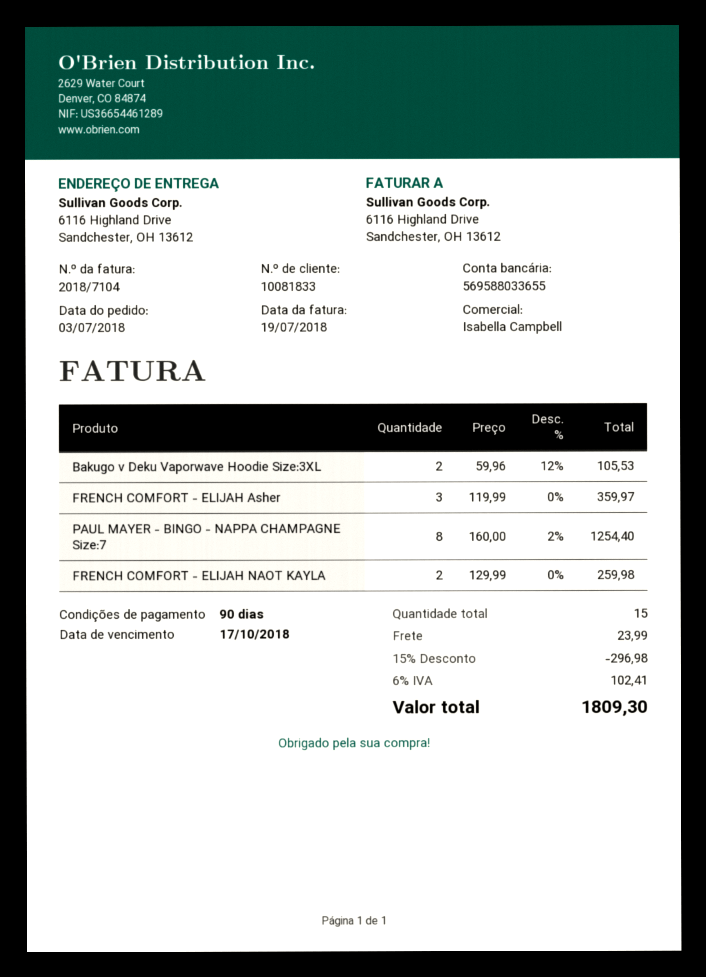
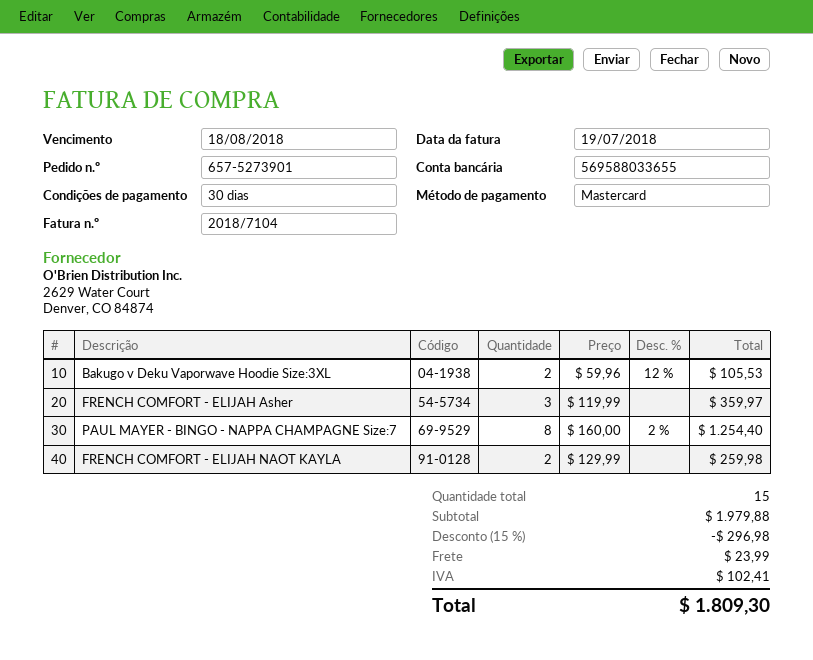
payment terms: 90 days -> 30 days
due date: 2018-10-17 -> 2018-08-18

